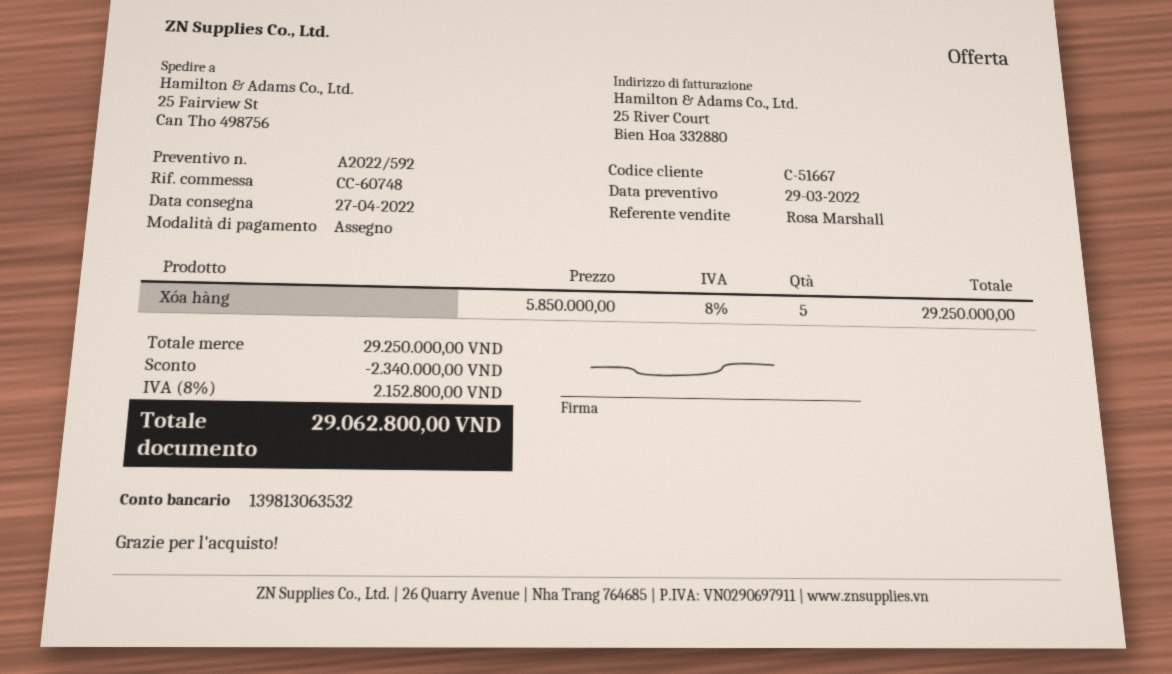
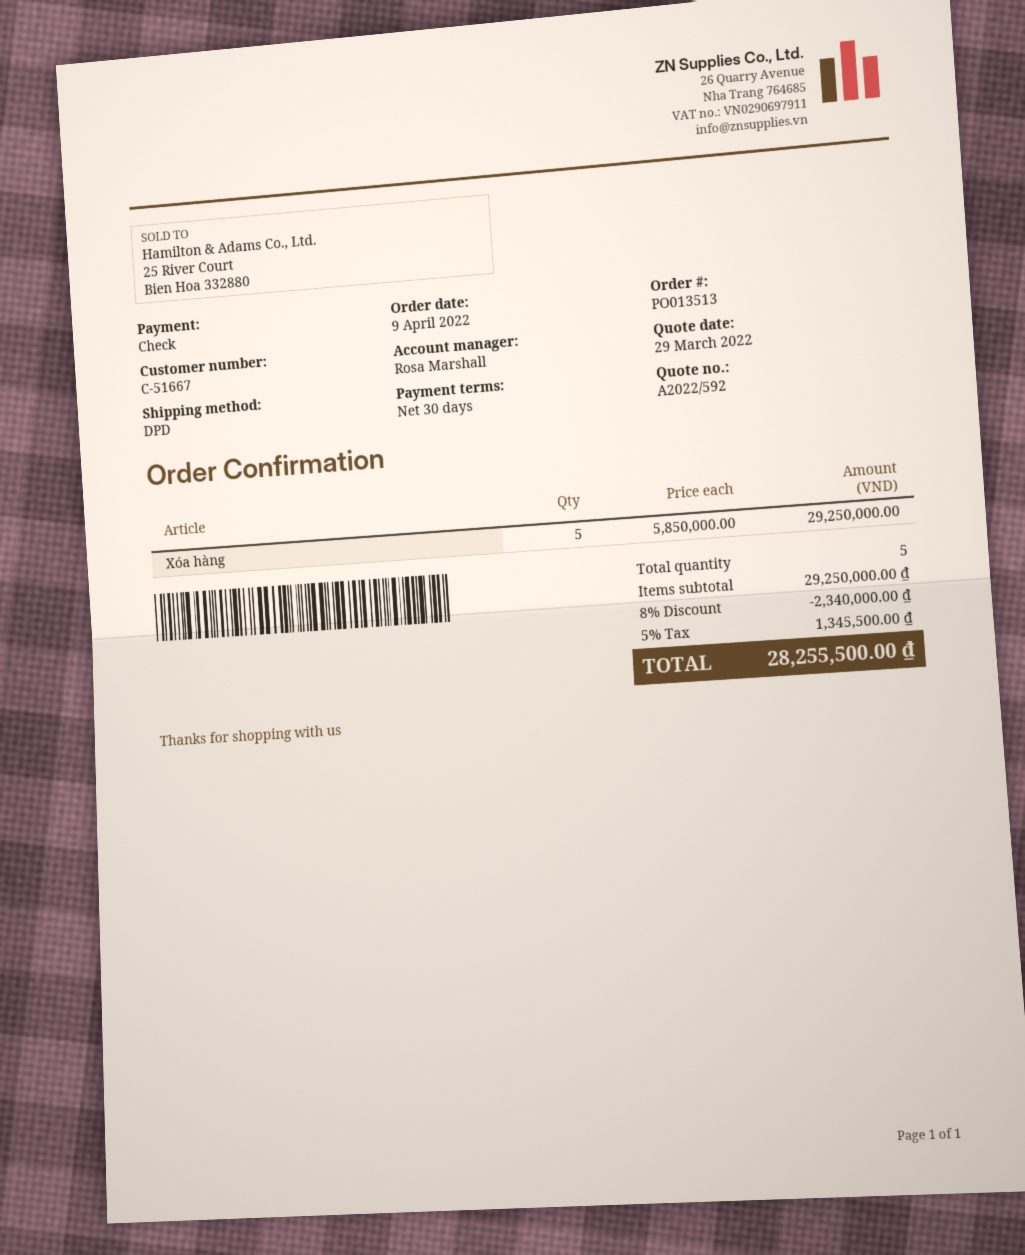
tax: 8% = 2152800.00 -> 5% = 1345500.00
total: 29062800.00 -> 28255500.00

